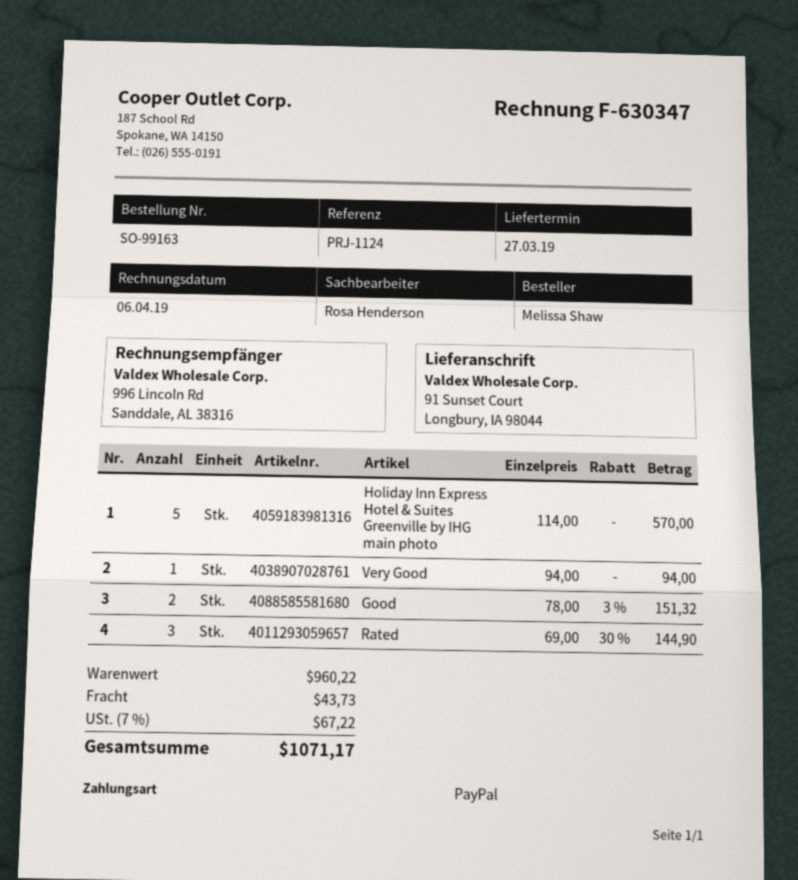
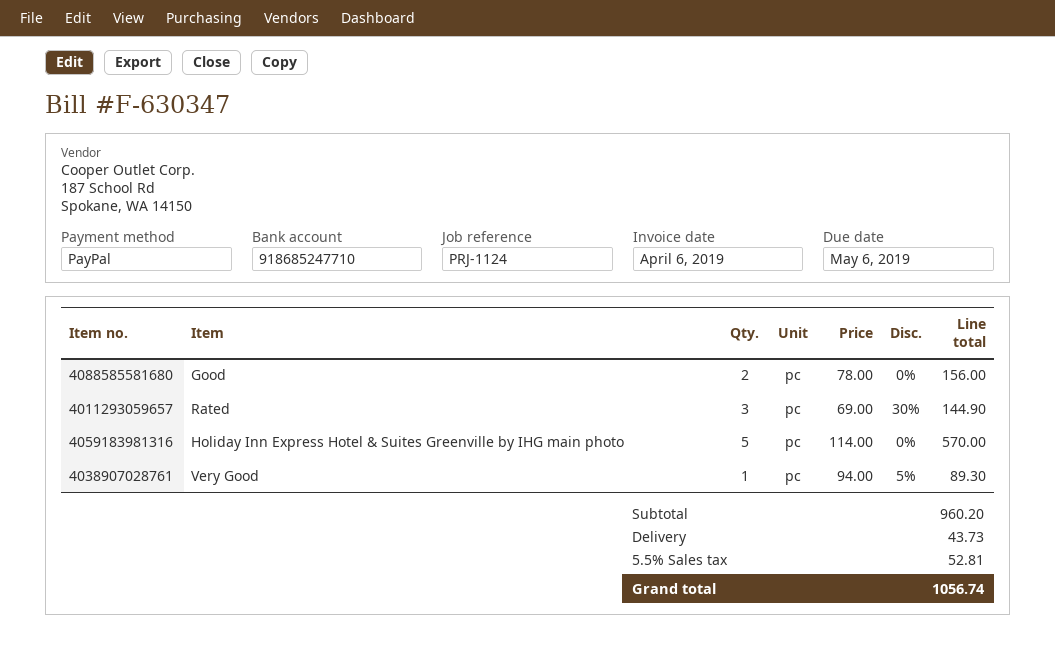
Very Good: 1 x 94.00 = 94.00 -> 1 x 94.00 - 5% = 89.30
Good: 2 x 78.00 - 3% = 151.32 -> 2 x 78.00 = 156.00
subtotal: 960.22 -> 960.20
tax: 7% = 67.22 -> 5.5% = 52.81
total: 1071.17 -> 1056.74

